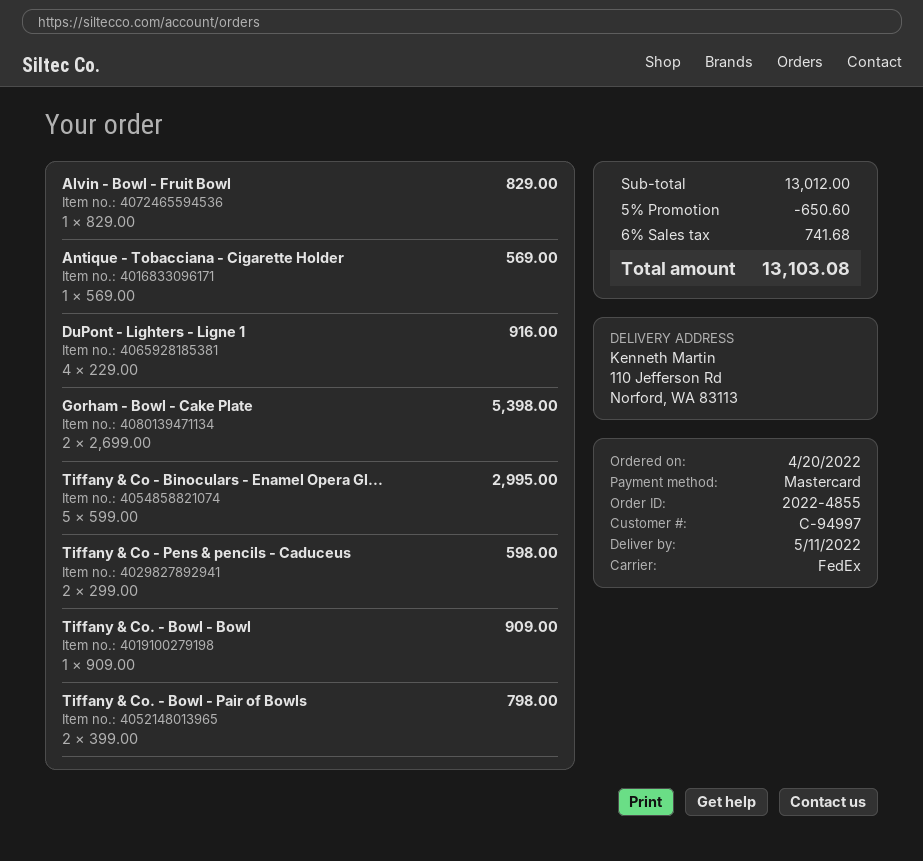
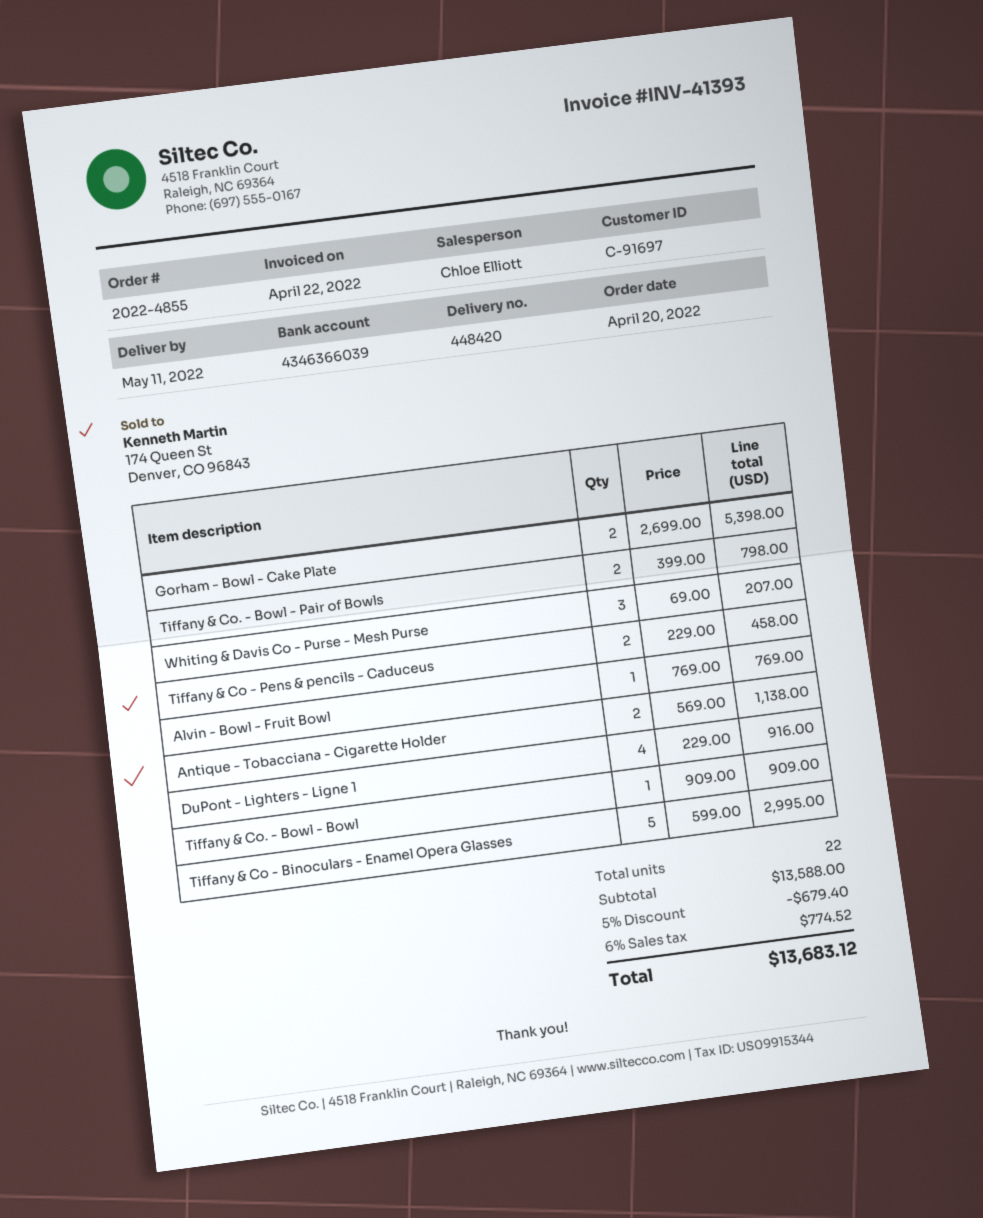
customer number: C-94997 -> C-91697
Alvin - Bowl - Fruit Bowl: 1 x 829.00 = 829.00 -> 1 x 769.00 = 769.00
Antique - Tobacciana - Cigarette Holder: 1 x 569.00 = 569.00 -> 2 x 569.00 = 1138.00
Tiffany & Co - Pens & pencils - Caduceus: 2 x 299.00 = 598.00 -> 2 x 229.00 = 458.00
Whiting & Davis Co - Purse - Mesh Purse: none -> 3 x 69.00 = 207.00
subtotal: 13012.00 -> 13588.00
discount: 5% = 650.60 -> 5% = 679.40
tax: 6% = 741.68 -> 6% = 774.52
total: 13103.08 -> 13683.12

